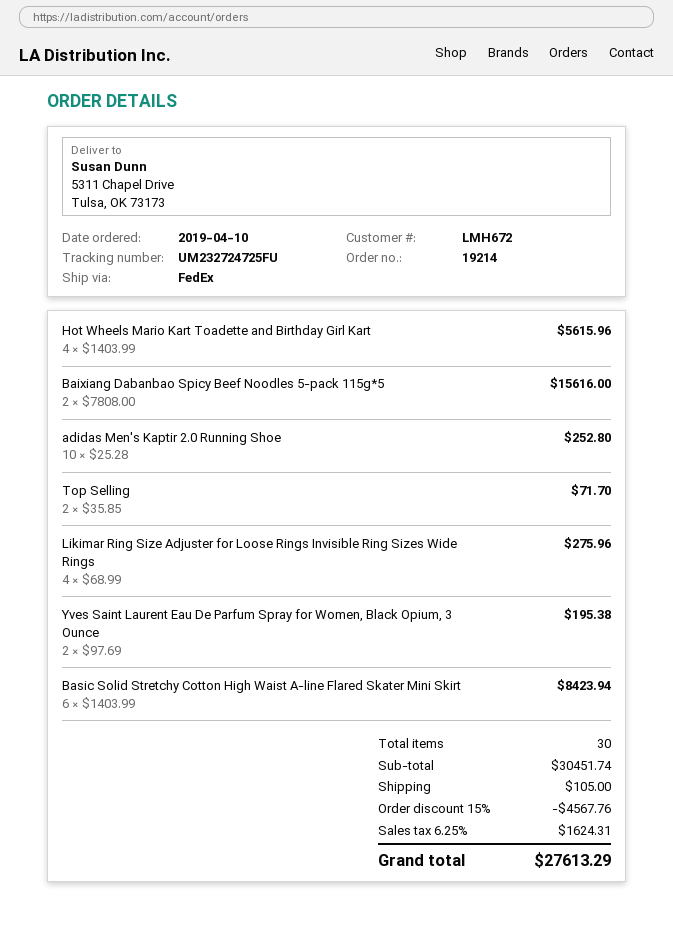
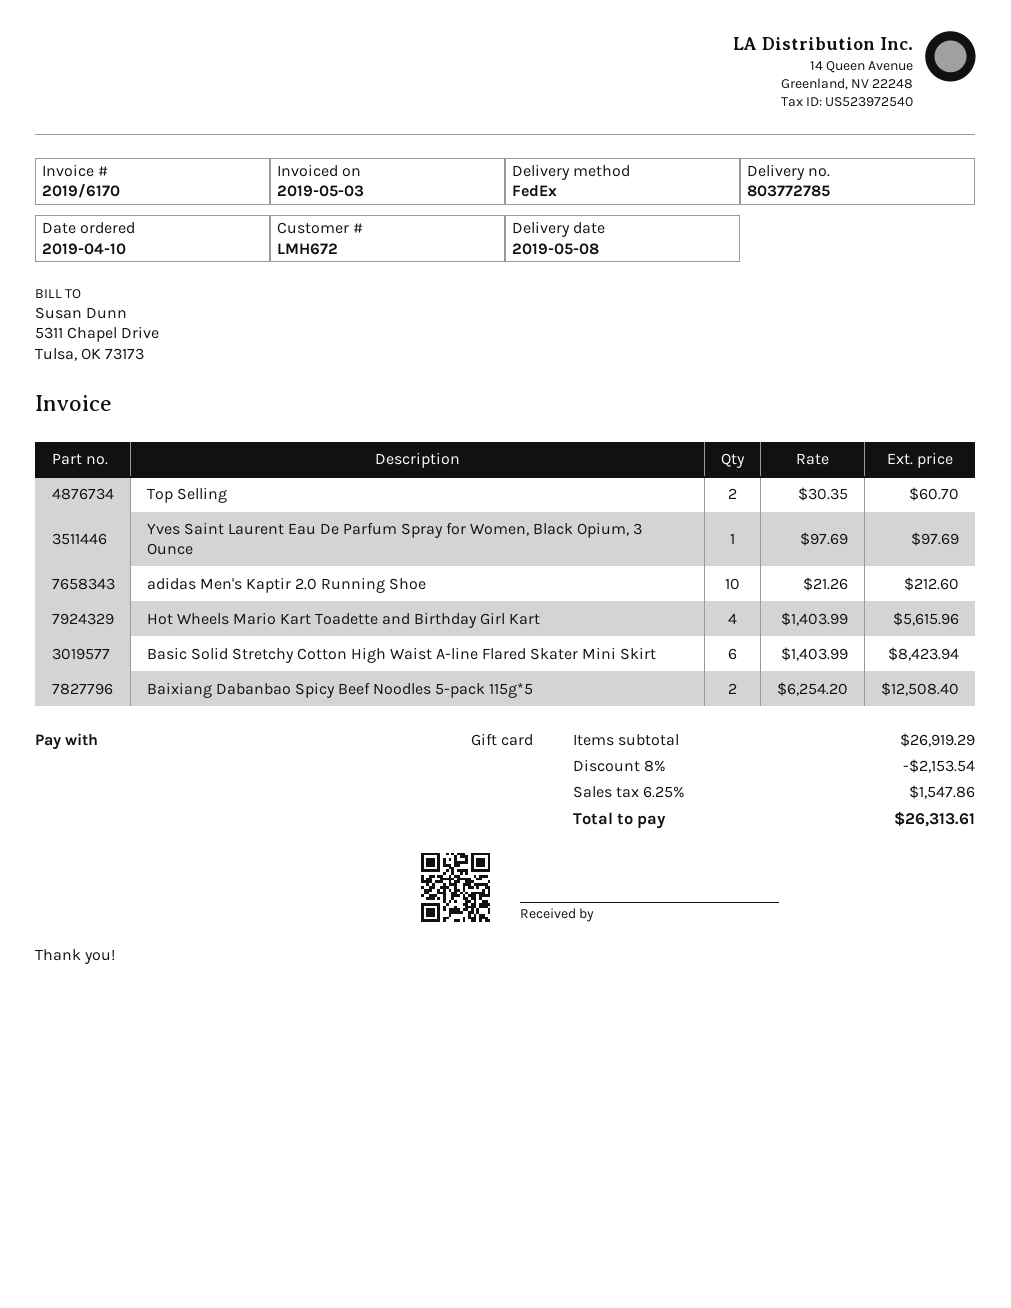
Baixiang Dabanbao Spicy Beef Noodles 5-pack 115g*5: 2 x 7808.00 = 15616.00 -> 2 x 6254.20 = 12508.40
adidas Men's Kaptir 2.0 Running Shoe: 10 x 25.28 = 252.80 -> 10 x 21.26 = 212.60
Top Selling: 2 x 35.85 = 71.70 -> 2 x 30.35 = 60.70
Likimar Ring Size Adjuster for Loose Rings Invisible Ring Sizes Wide Rings: 4 x 68.99 = 275.96 -> none
Yves Saint Laurent Eau De Parfum Spray for Women, Black Opium, 3 Ounce: 2 x 97.69 = 195.38 -> 1 x 97.69 = 97.69
subtotal: 30451.74 -> 26919.29
discount: 15% = 4567.76 -> 8% = 2153.54
shipping: 105.00 -> none
tax: 6.25% = 1624.31 -> 6.25% = 1547.86
total: 27613.29 -> 26313.61

